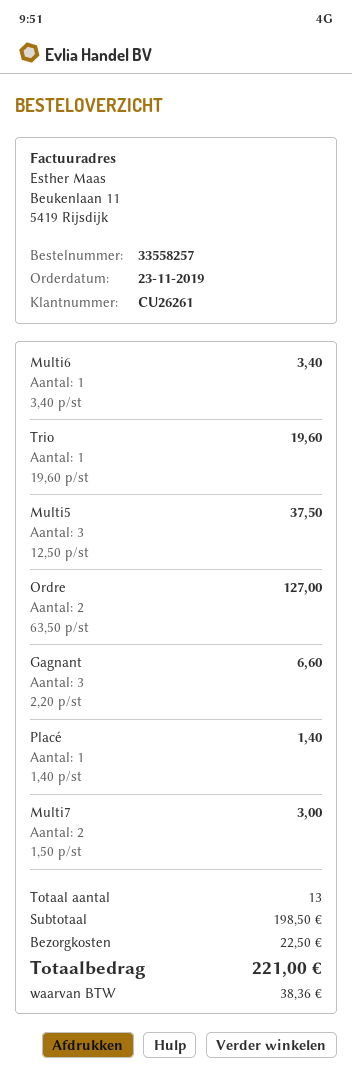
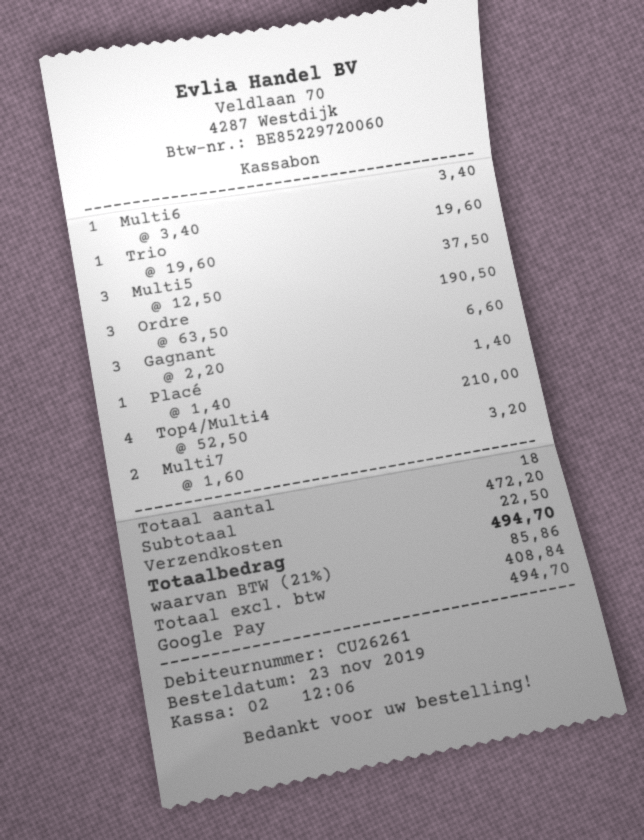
Ordre: 2 x 63.50 = 127.00 -> 3 x 63.50 = 190.50
Multi7: 2 x 1.50 = 3.00 -> 2 x 1.60 = 3.20
Top4/Multi4: none -> 4 x 52.50 = 210.00
total quantity: 13 -> 18
subtotal: 198.50 -> 472.20
tax: 38.36 -> 85.86
total: 221.00 -> 494.70

